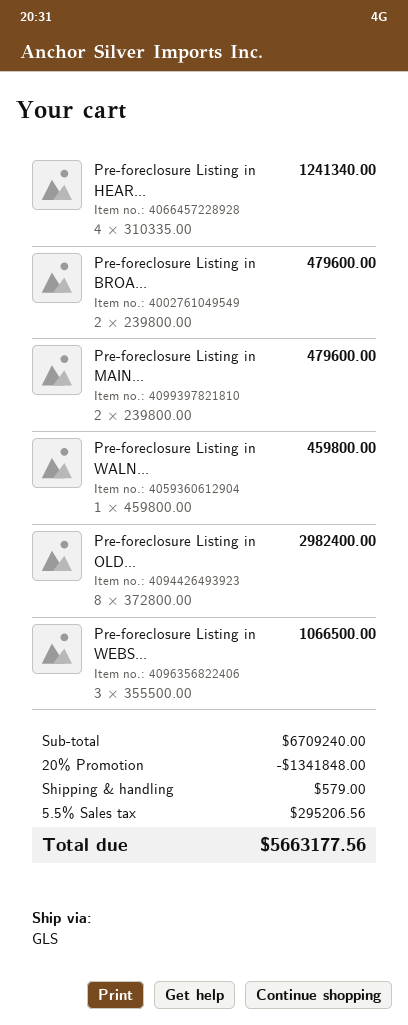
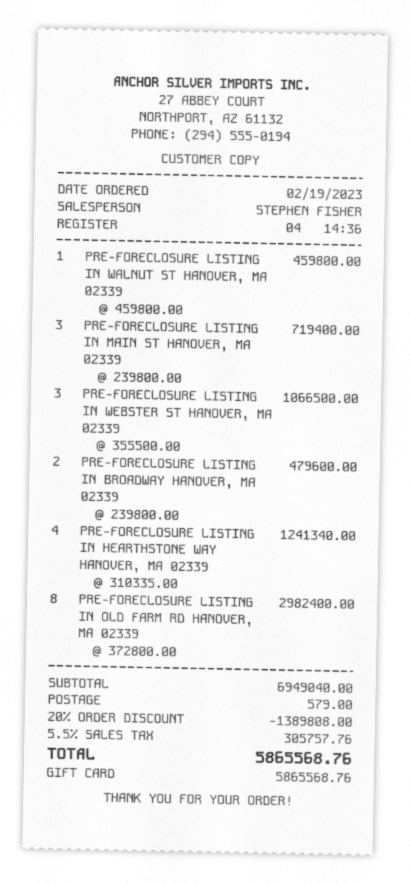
Pre-foreclosure Listing in MAIN...: 2 x 239800.00 = 479600.00 -> 3 x 239800.00 = 719400.00
subtotal: 6709240.00 -> 6949040.00
discount: 20% = 1341848.00 -> 20% = 1389808.00
tax: 5.5% = 295206.56 -> 5.5% = 305757.76
total: 5663177.56 -> 5865568.76

